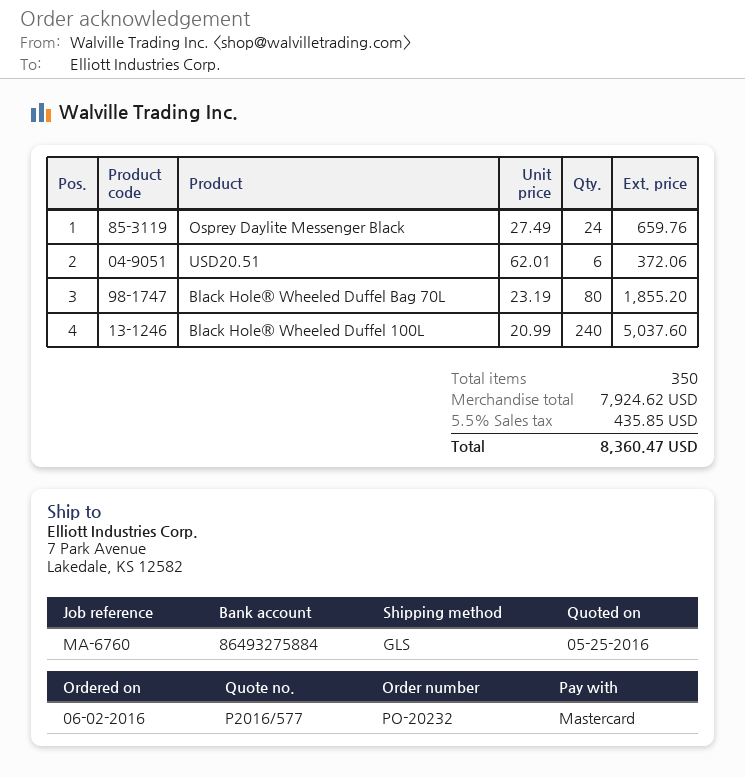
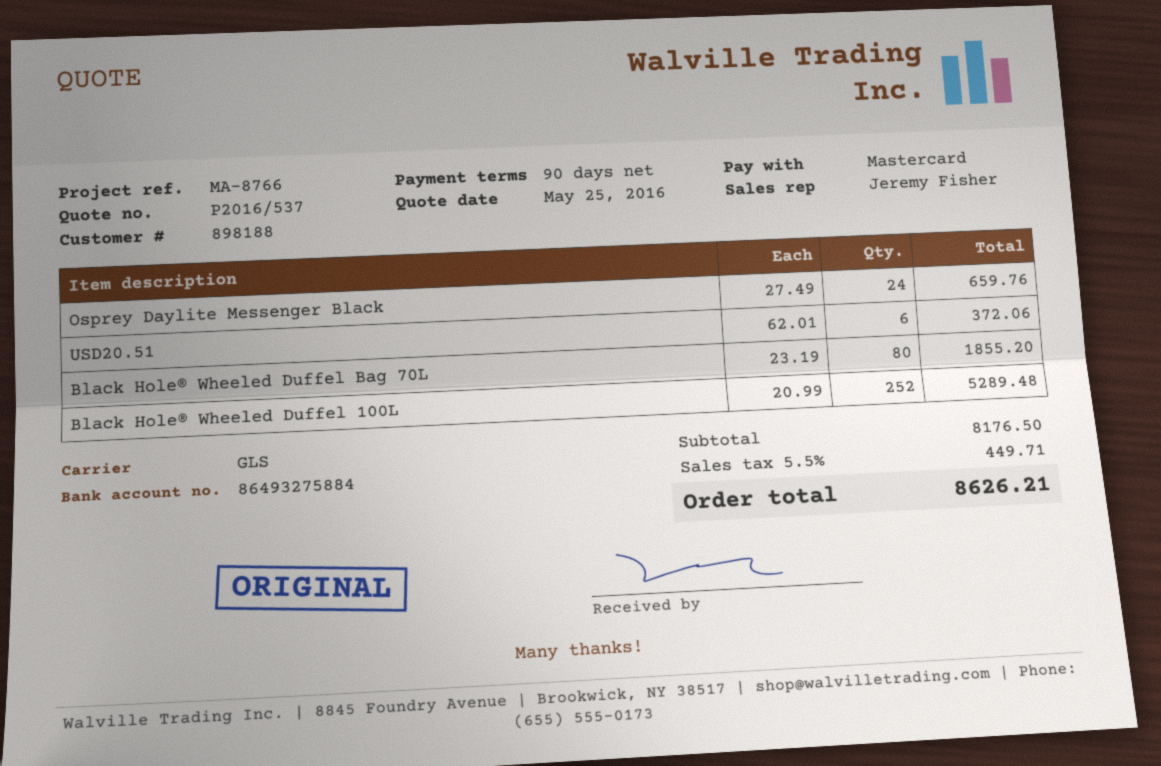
quote number: P2016/577 -> P2016/537
reference: MA-6760 -> MA-8766
Black Hole® Wheeled Duffel 100L: 240 x 20.99 = 5037.60 -> 252 x 20.99 = 5289.48
subtotal: 7924.62 -> 8176.50
tax: 5.5% = 435.85 -> 5.5% = 449.71
total: 8360.47 -> 8626.21

